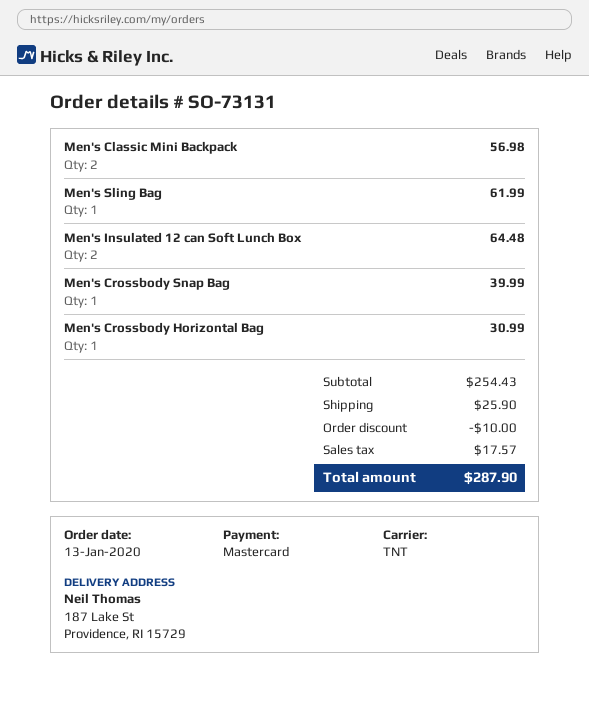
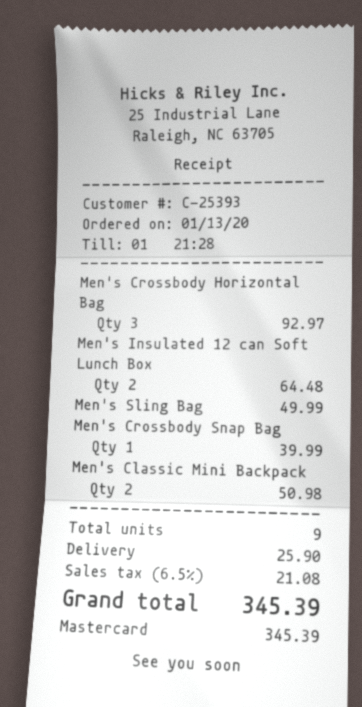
Men's Classic Mini Backpack: 2 for 56.98 -> 2 for 50.98
Men's Sling Bag: 1 for 61.99 -> 1 for 49.99
Men's Crossbody Horizontal Bag: 1 for 30.99 -> 3 for 92.97
discount: 10.00 -> none
tax: 17.57 -> 21.08
total: 287.90 -> 345.39

